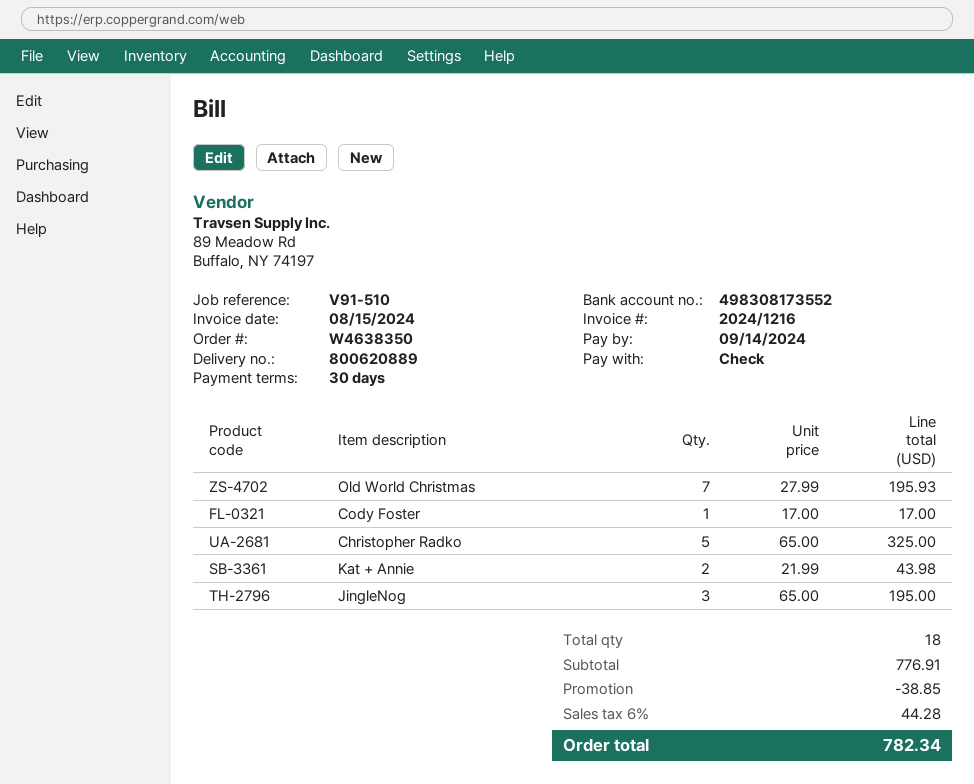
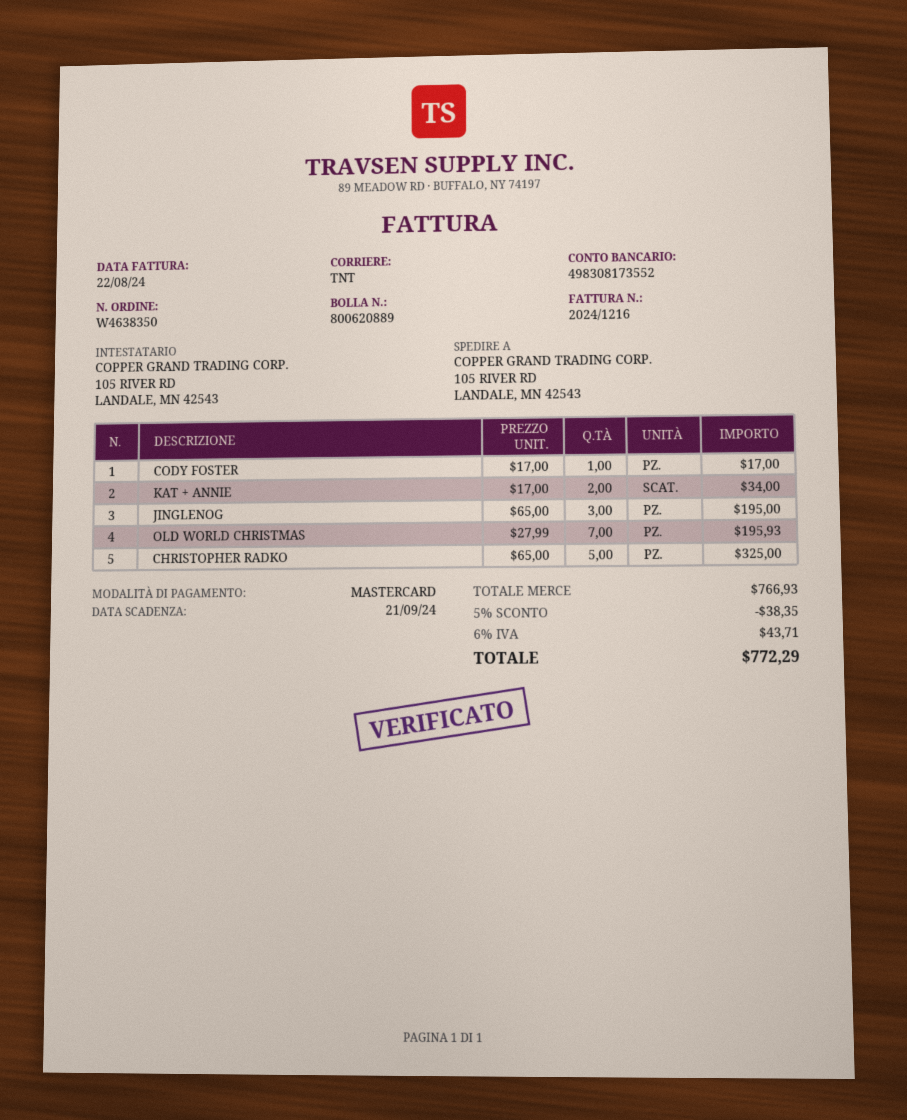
invoice date: 2024-08-15 -> 2024-08-22
due date: 2024-09-14 -> 2024-09-21
payment method: cheque -> Mastercard
Kat + Annie: 2 x 21.99 = 43.98 -> 2 x 17.00 = 34.00
subtotal: 776.91 -> 766.93
discount: 38.85 -> 38.35
tax: 6% = 44.28 -> 6% = 43.71
total: 782.34 -> 772.29

